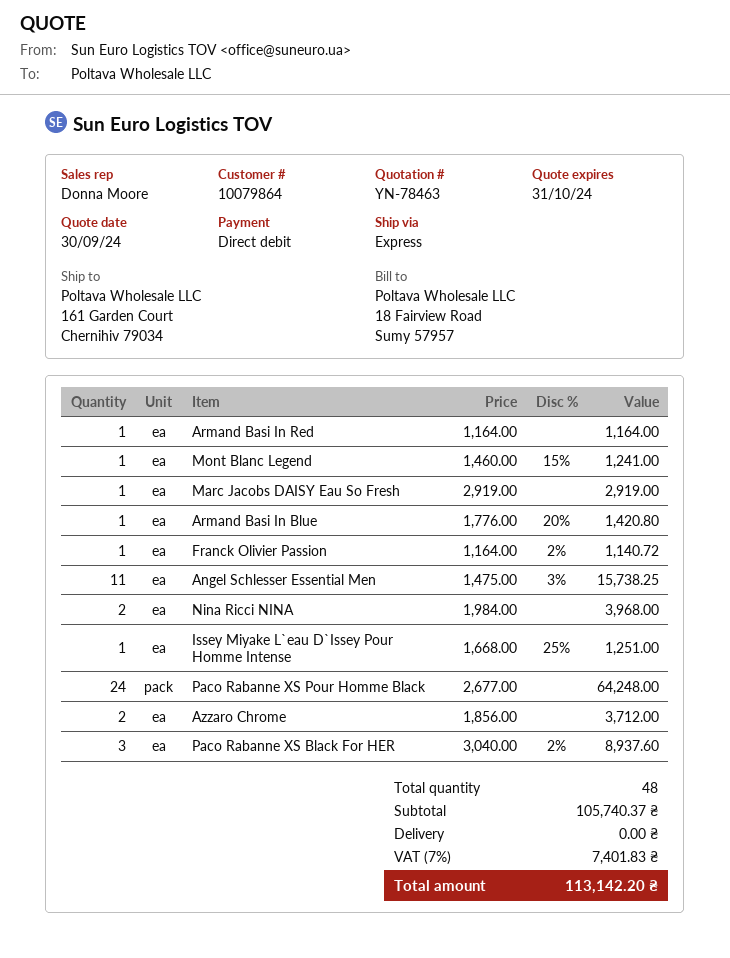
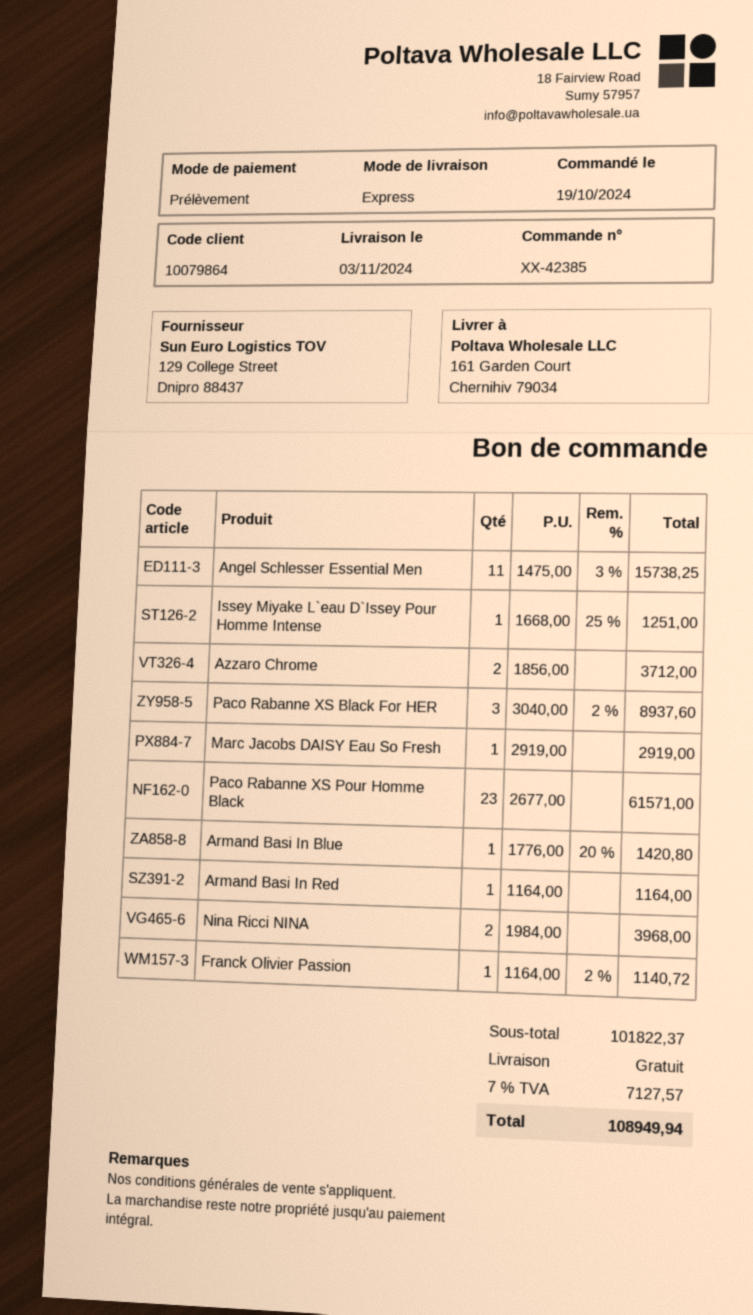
Mont Blanc Legend: 1 x 1460.00 - 15% = 1241.00 -> none
Paco Rabanne XS Pour Homme Black: 24 x 2677.00 = 64248.00 -> 23 x 2677.00 = 61571.00
subtotal: 105740.37 -> 101822.37
tax: 7% = 7401.83 -> 7% = 7127.57
total: 113142.20 -> 108949.94

